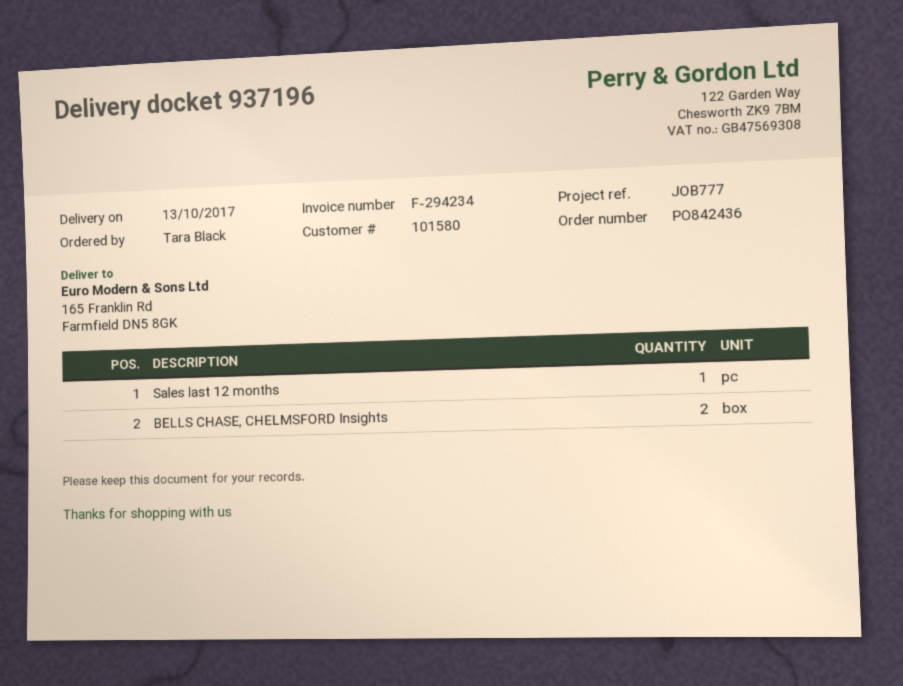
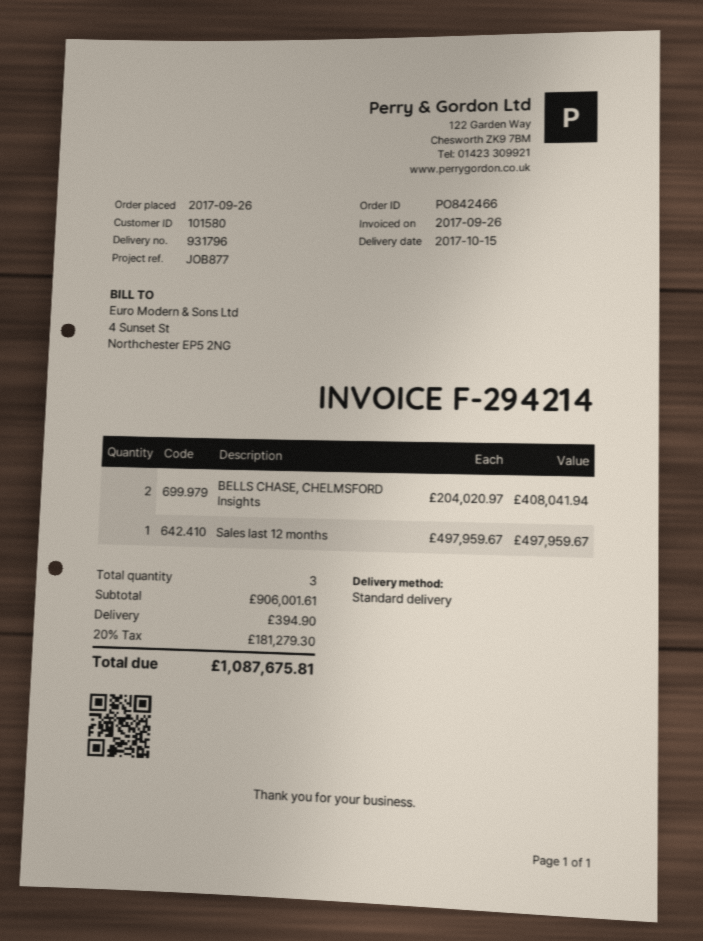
order number: PO842436 -> PO842466
delivery note number: 937196 -> 931796
delivery date: 2017-10-13 -> 2017-10-15
invoice number: F-294234 -> F-294214
reference: JOB777 -> JOB877

